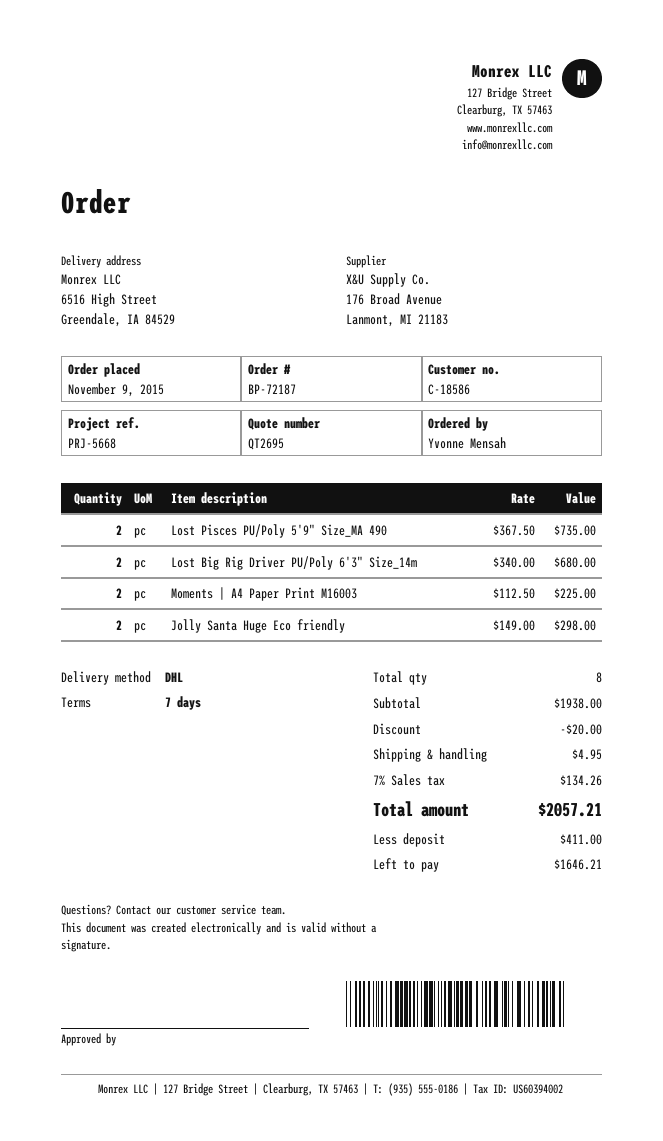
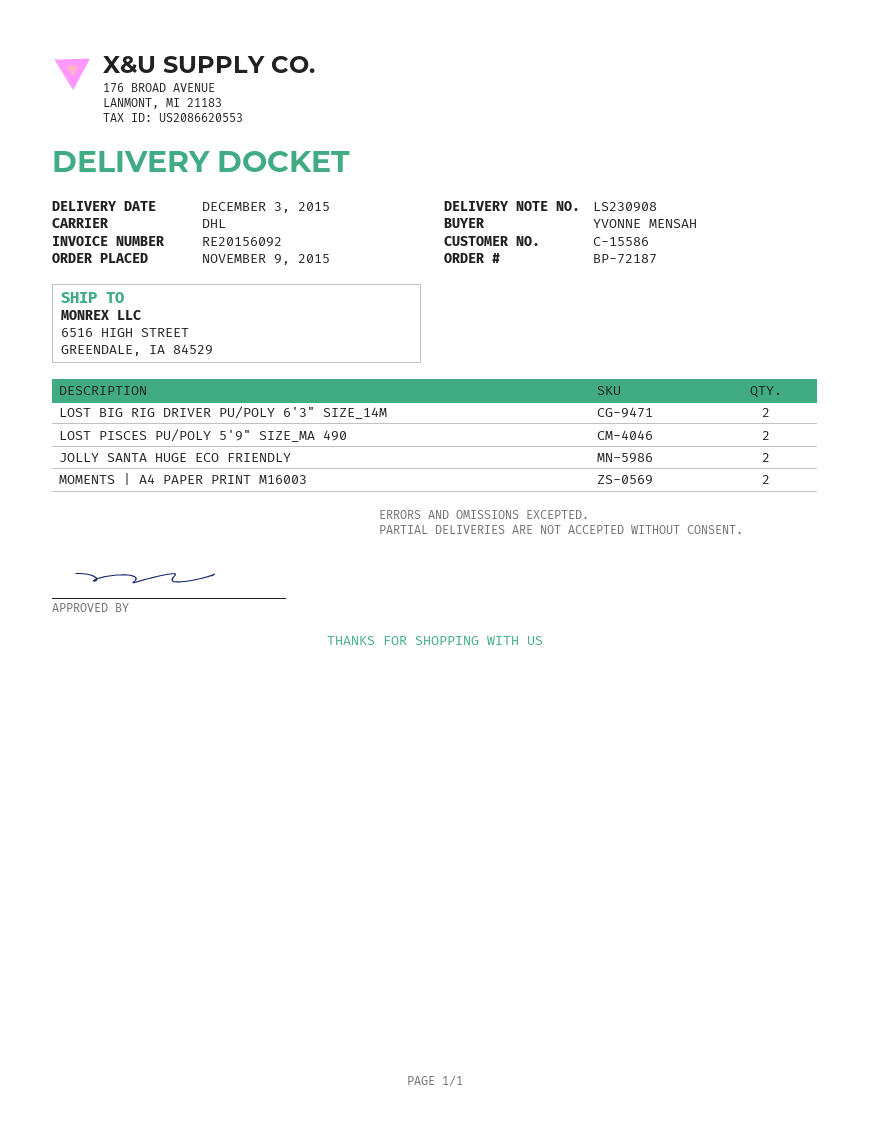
customer number: C-18586 -> C-15586

